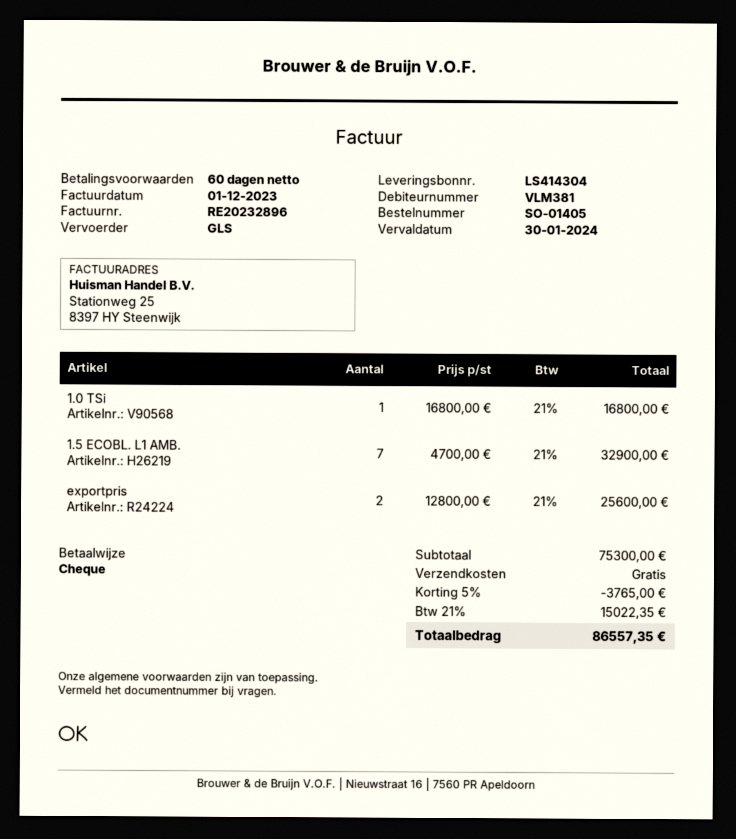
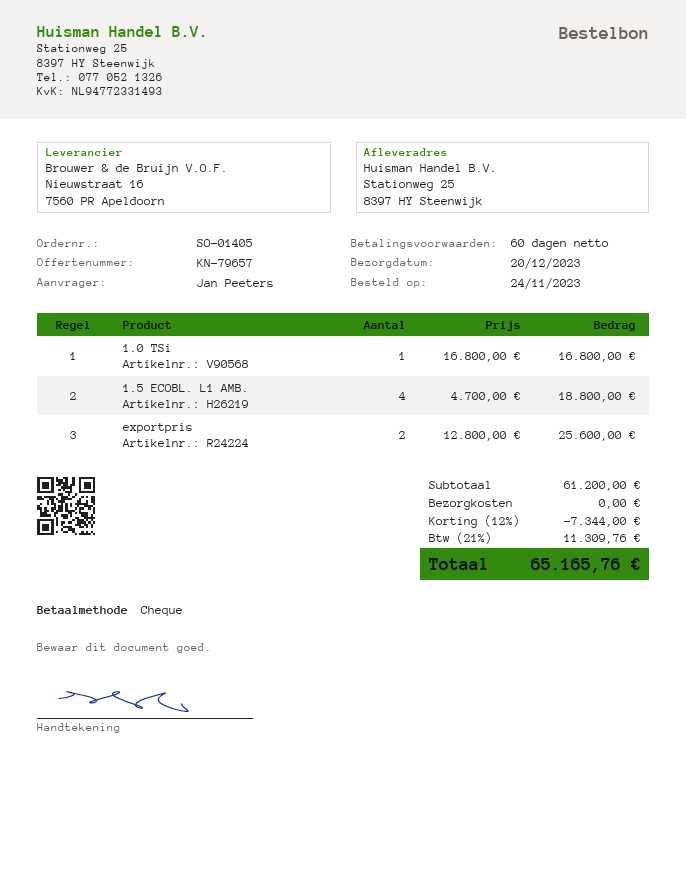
1.5 ECOBL. L1 AMB.: 7 x 4700.00 = 32900.00 -> 4 x 4700.00 = 18800.00
subtotal: 75300.00 -> 61200.00
discount: 5% = 3765.00 -> 12% = 7344.00
tax: 21% = 15022.35 -> 21% = 11309.76
total: 86557.35 -> 65165.76

